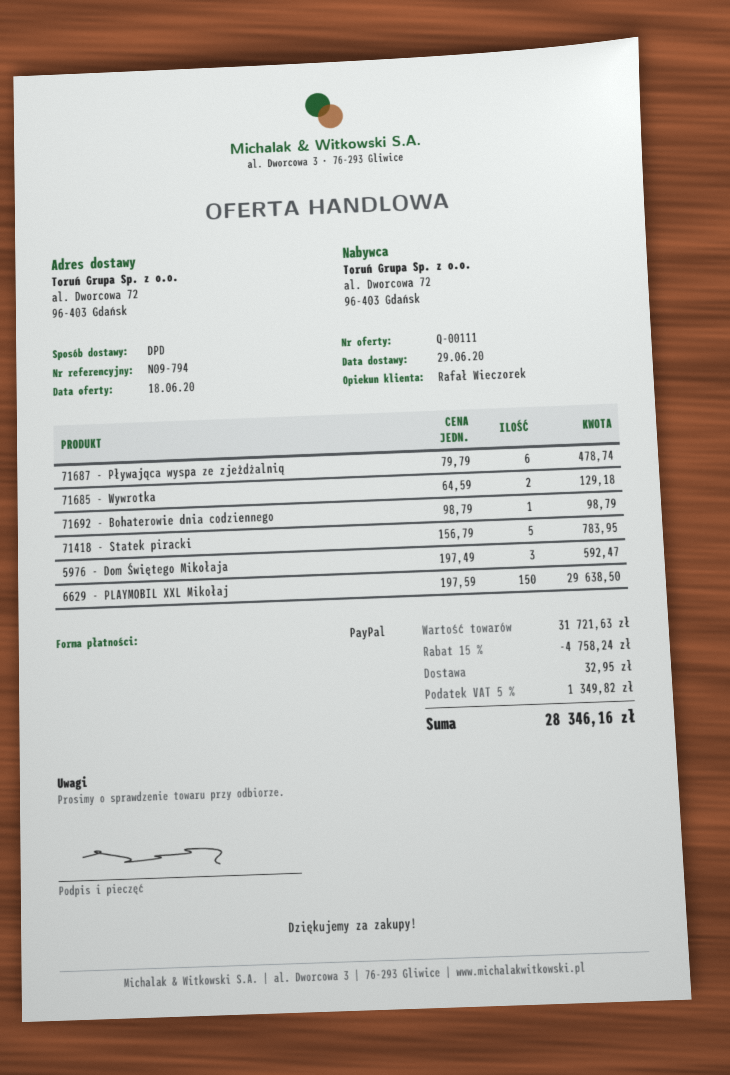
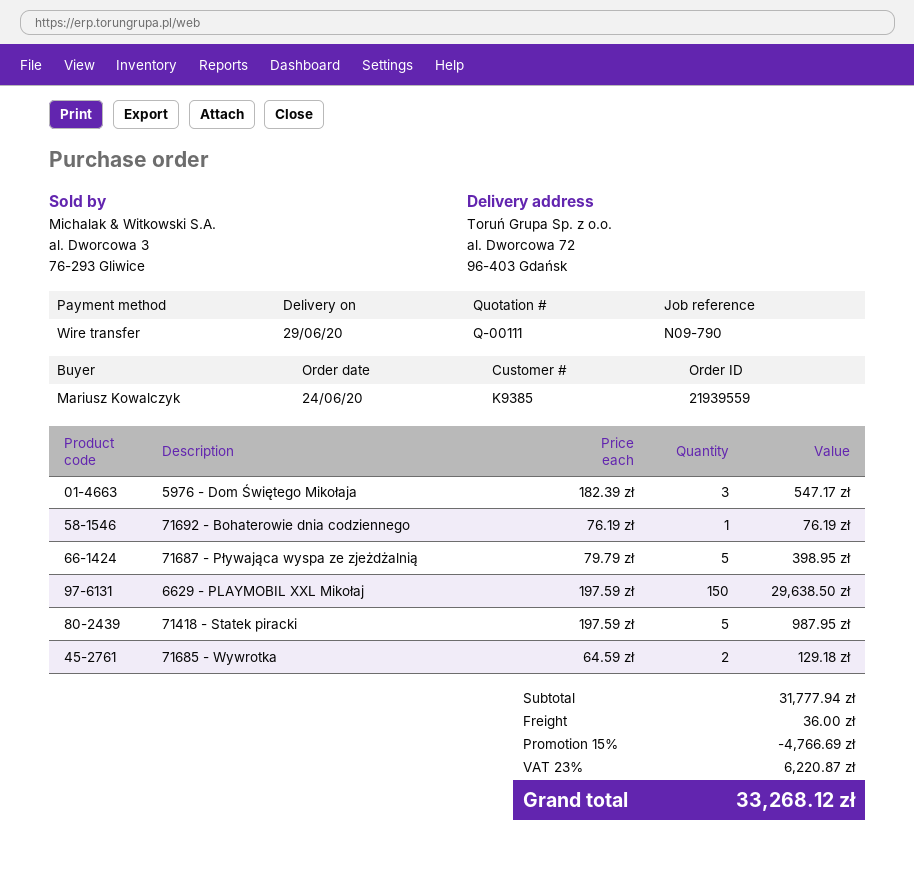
reference: N09-794 -> N09-790
payment method: PayPal -> bank transfer
71687 - Pływająca wyspa ze zjeżdżalnią: 6 x 79.79 = 478.74 -> 5 x 79.79 = 398.95
71692 - Bohaterowie dnia codziennego: 1 x 98.79 = 98.79 -> 1 x 76.19 = 76.19
71418 - Statek piracki: 5 x 156.79 = 783.95 -> 5 x 197.59 = 987.95
5976 - Dom Świętego Mikołaja: 3 x 197.49 = 592.47 -> 3 x 182.39 = 547.17
subtotal: 31721.63 -> 31777.94
discount: 15% = 4758.24 -> 15% = 4766.69
shipping: 32.95 -> 36.00
tax: 5% = 1349.82 -> 23% = 6220.87
total: 28346.16 -> 33268.12

